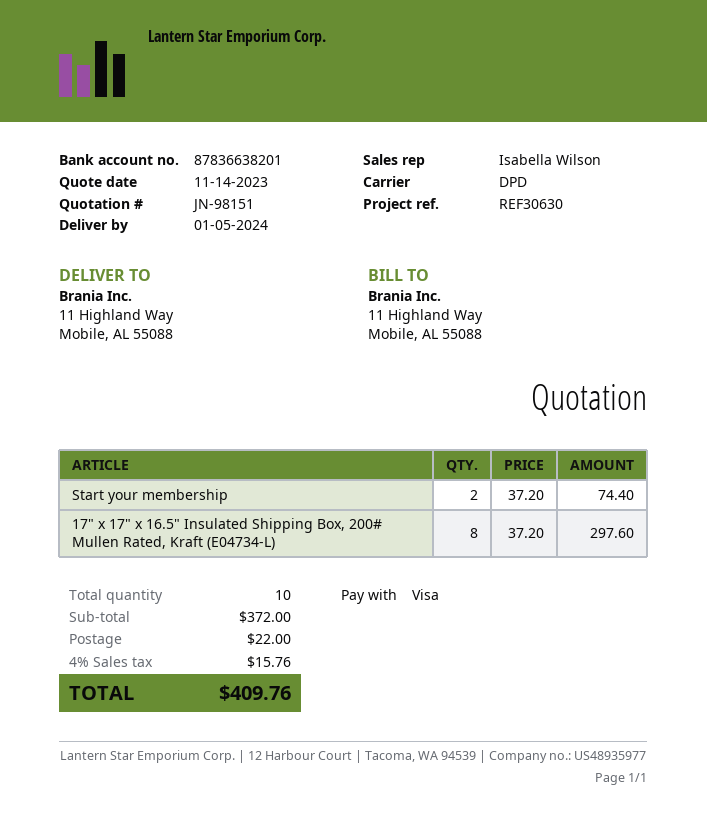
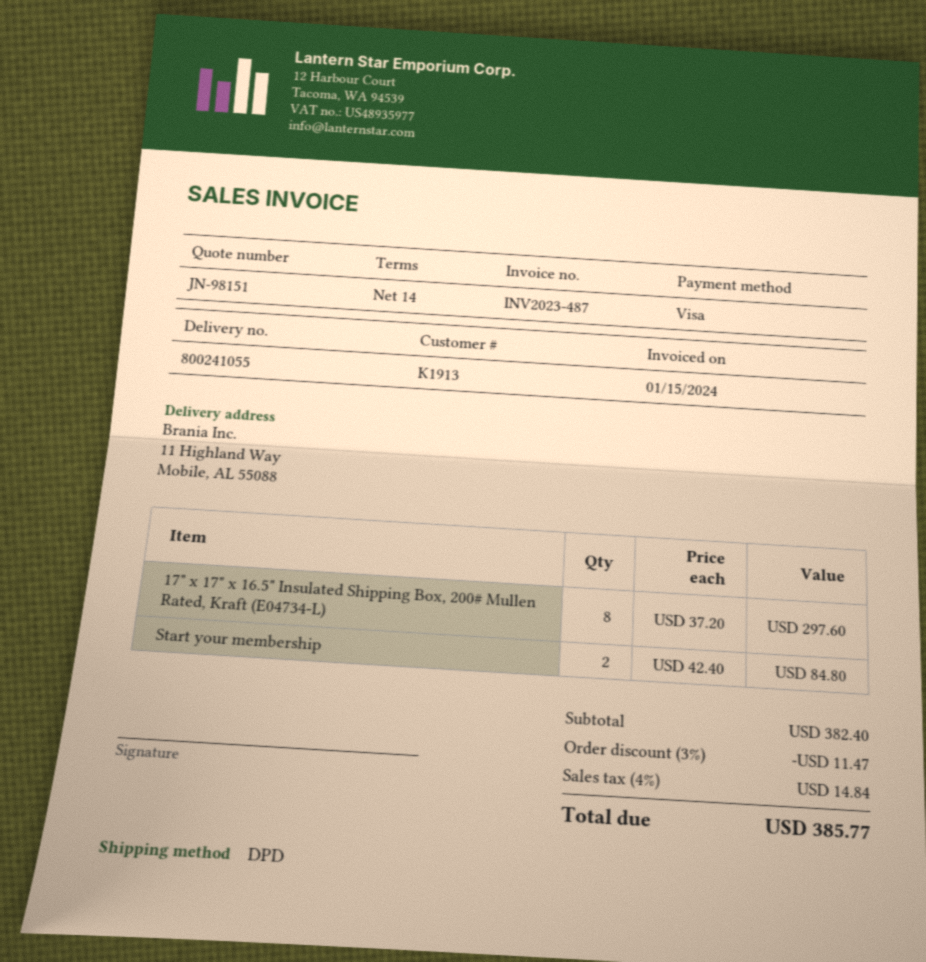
Start your membership: 2 x 37.20 = 74.40 -> 2 x 42.40 = 84.80
subtotal: 372.00 -> 382.40
discount: none -> 3% = 11.47
shipping: 22.00 -> none
tax: 4% = 15.76 -> 4% = 14.84
total: 409.76 -> 385.77

